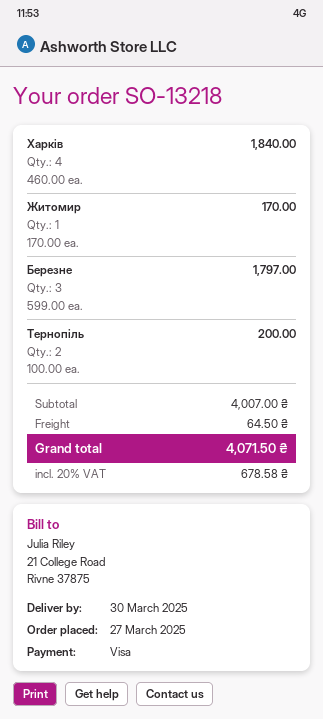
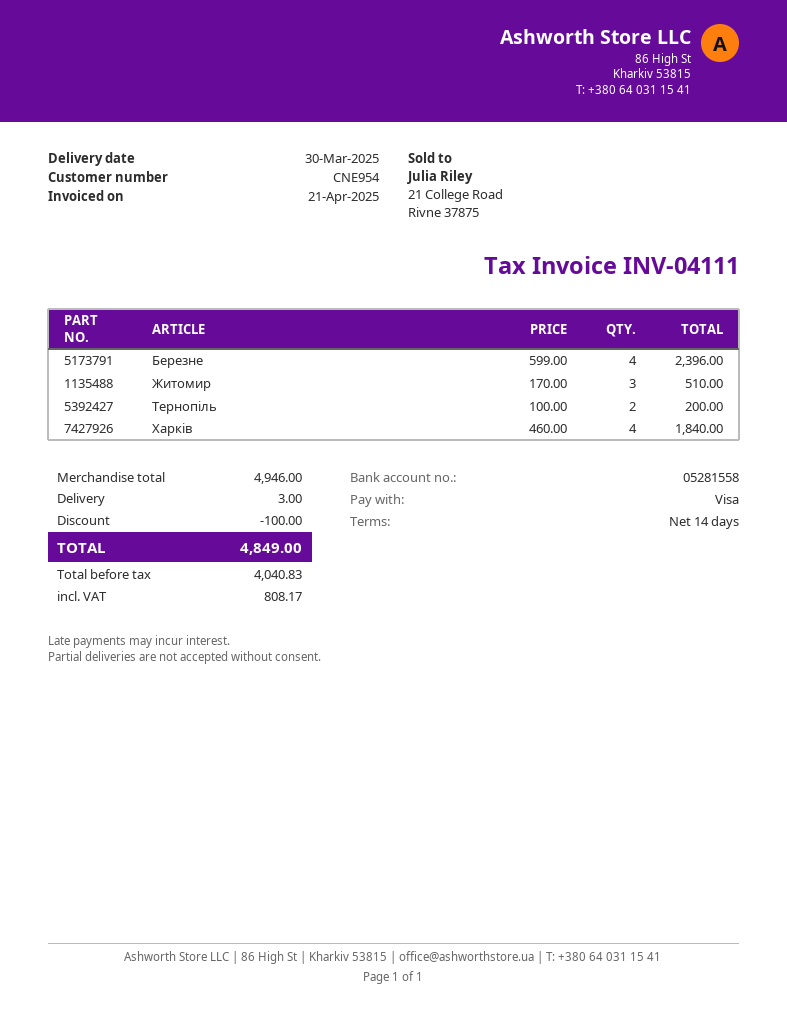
Житомир: 1 x 170.00 = 170.00 -> 3 x 170.00 = 510.00
Березне: 3 x 599.00 = 1797.00 -> 4 x 599.00 = 2396.00
subtotal: 4007.00 -> 4946.00
discount: none -> 100.00
shipping: 64.50 -> 3.00
tax: 678.58 -> 808.17
total: 4071.50 -> 4849.00

